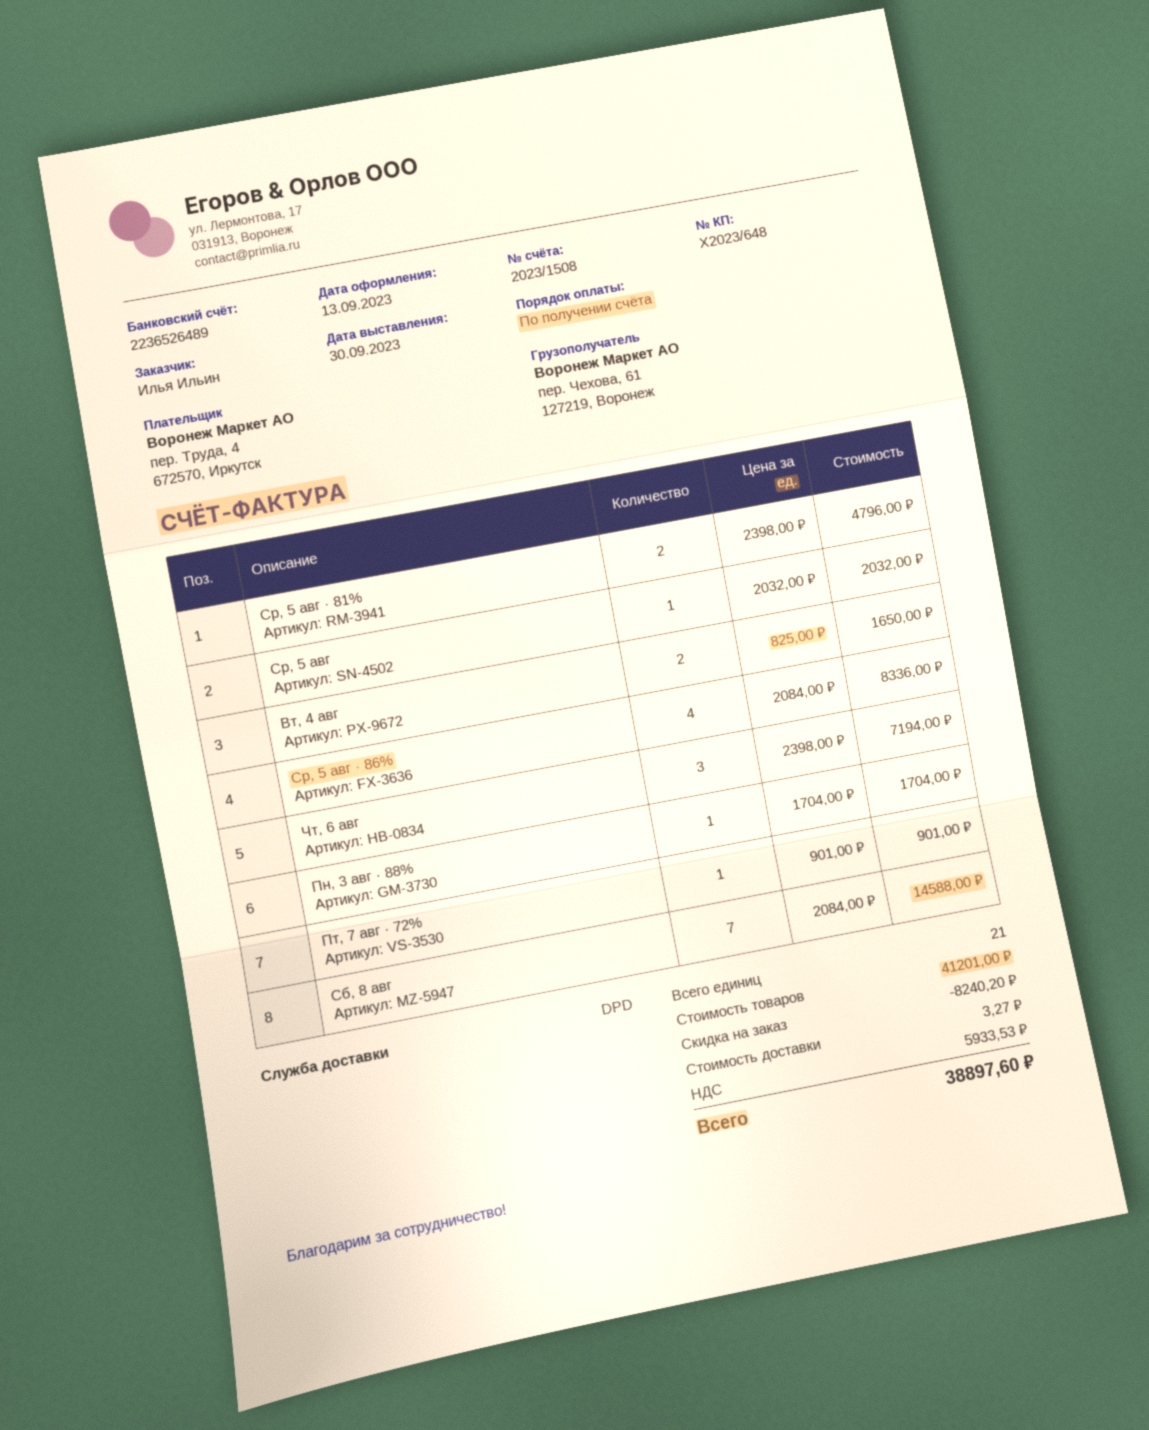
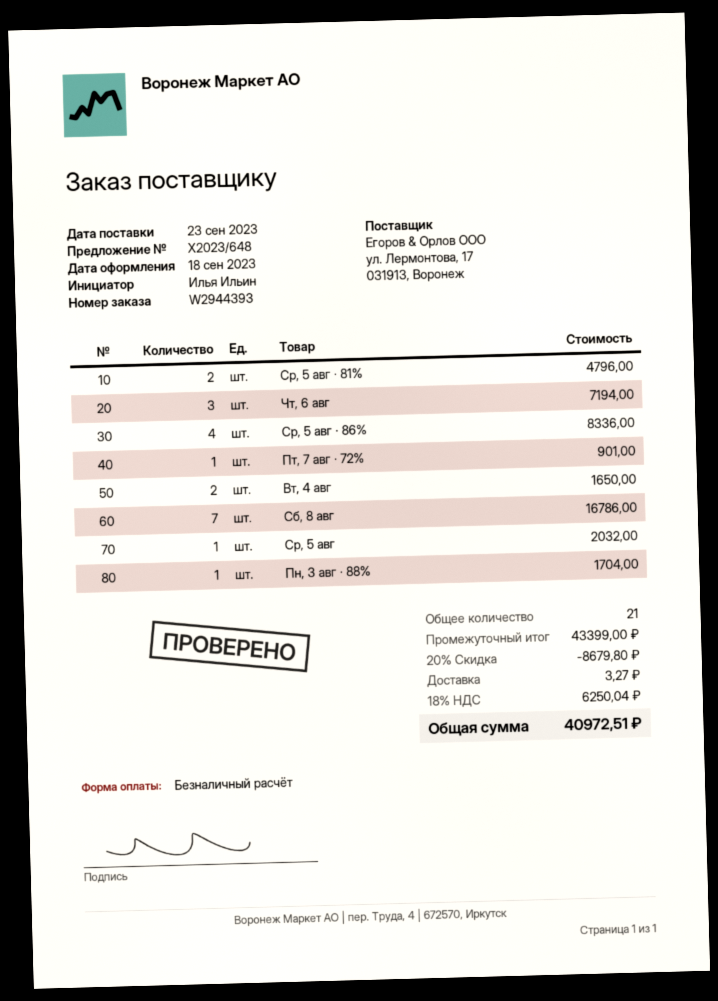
order date: 2023-09-13 -> 2023-09-18
Сб, 8 авг: 7 for 14588.00 -> 7 for 16786.00
subtotal: 41201.00 -> 43399.00
discount: 8240.20 -> 8679.80
tax: 5933.53 -> 6250.04
total: 38897.60 -> 40972.51

